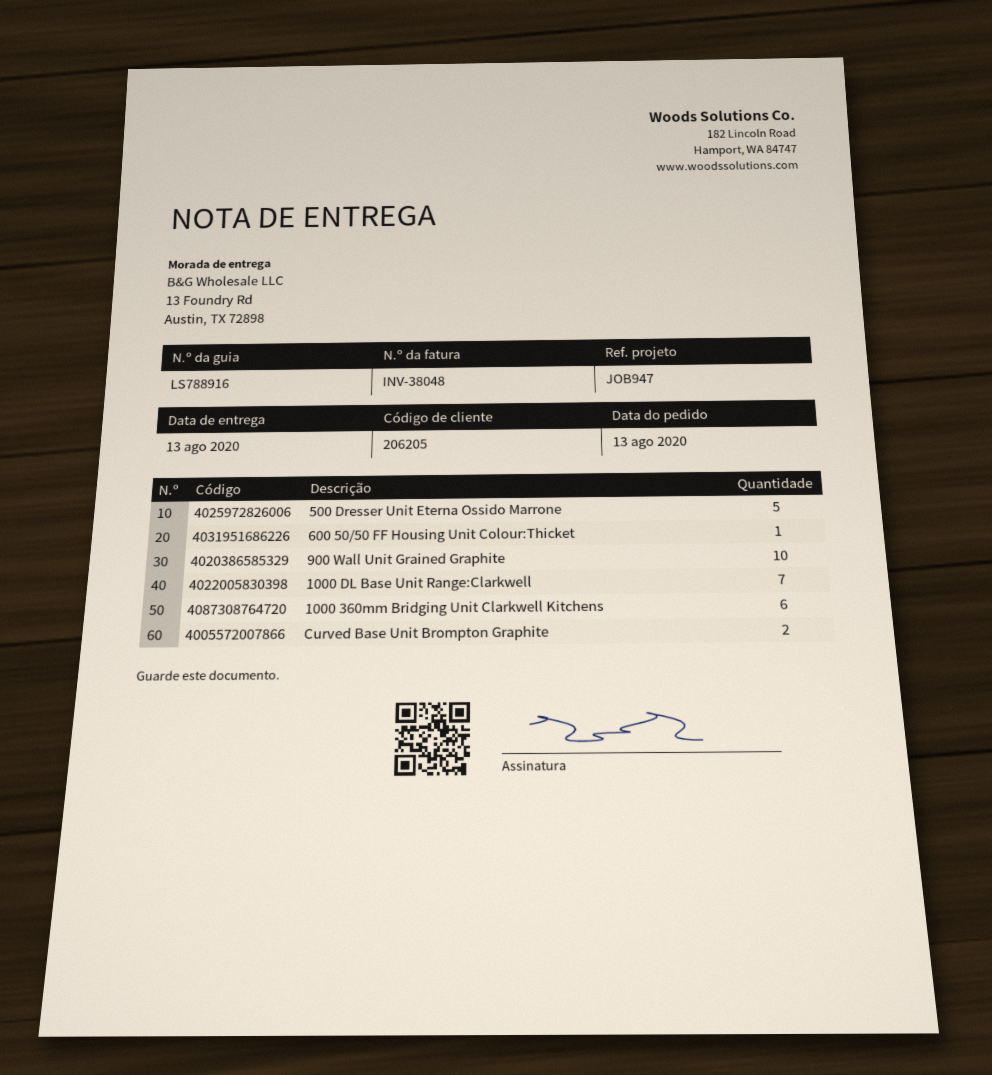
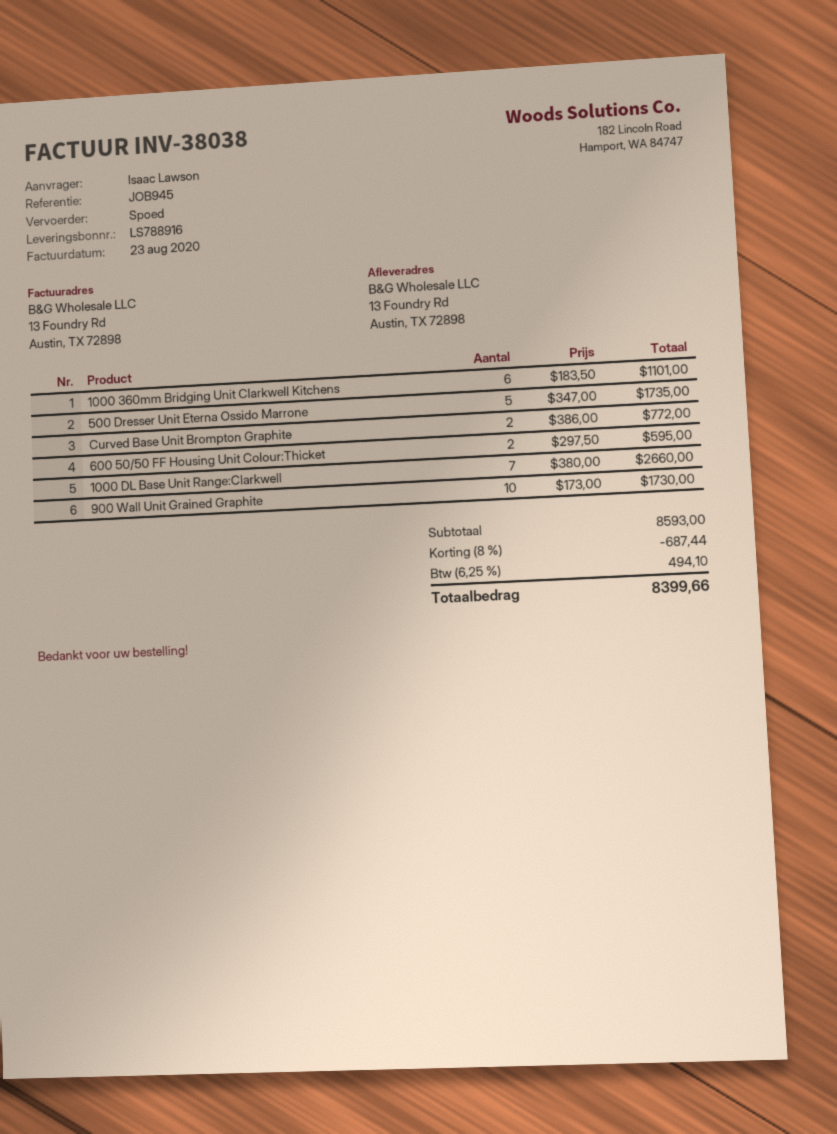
invoice number: INV-38048 -> INV-38038
reference: JOB947 -> JOB945
600 50/50 FF Housing Unit Colour:Thicket: 1 -> 2

